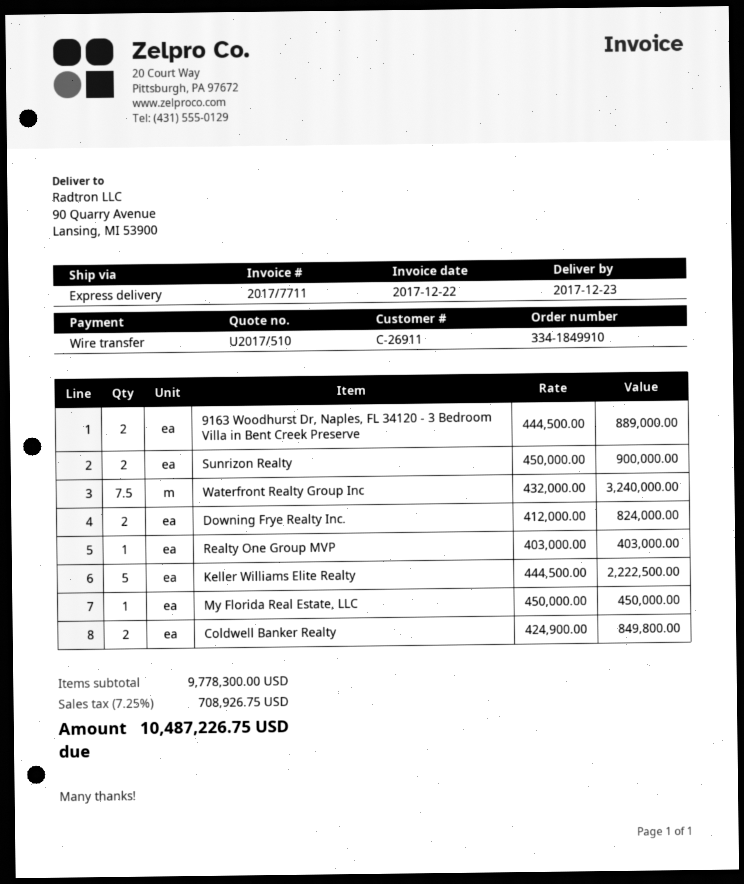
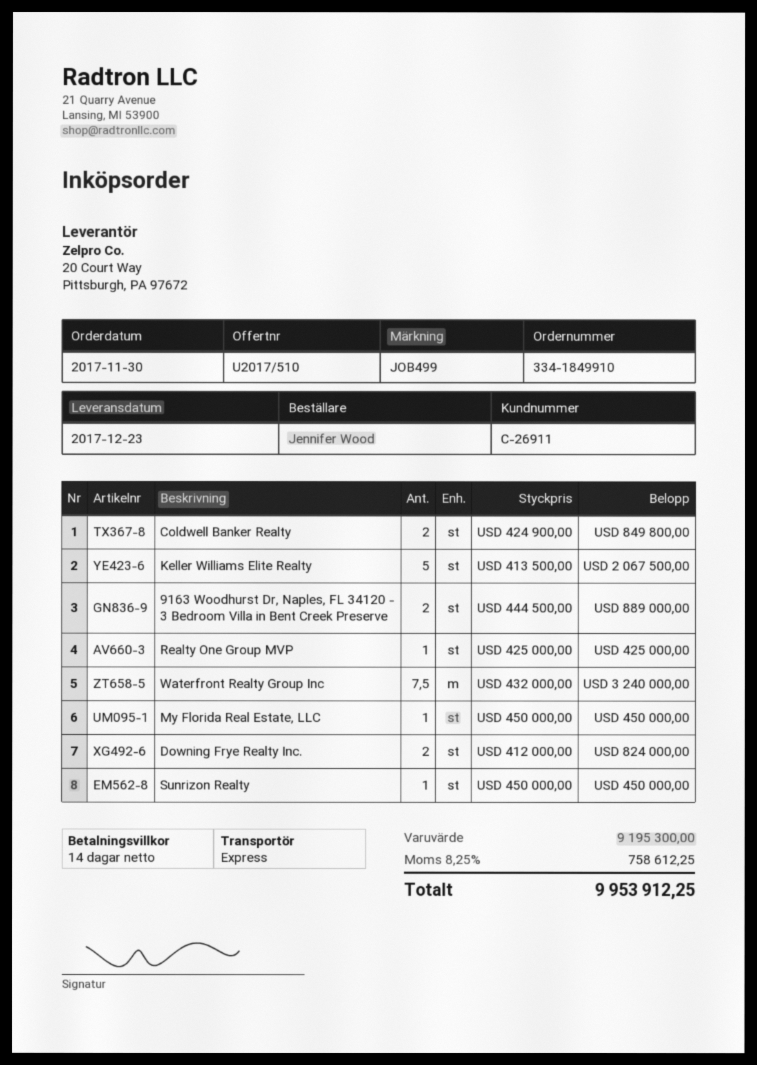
Sunrizon Realty: 2 x 450000.00 = 900000.00 -> 1 x 450000.00 = 450000.00
Realty One Group MVP: 1 x 403000.00 = 403000.00 -> 1 x 425000.00 = 425000.00
Keller Williams Elite Realty: 5 x 444500.00 = 2222500.00 -> 5 x 413500.00 = 2067500.00
subtotal: 9778300.00 -> 9195300.00
tax: 7.25% = 708926.75 -> 8.25% = 758612.25
total: 10487226.75 -> 9953912.25

